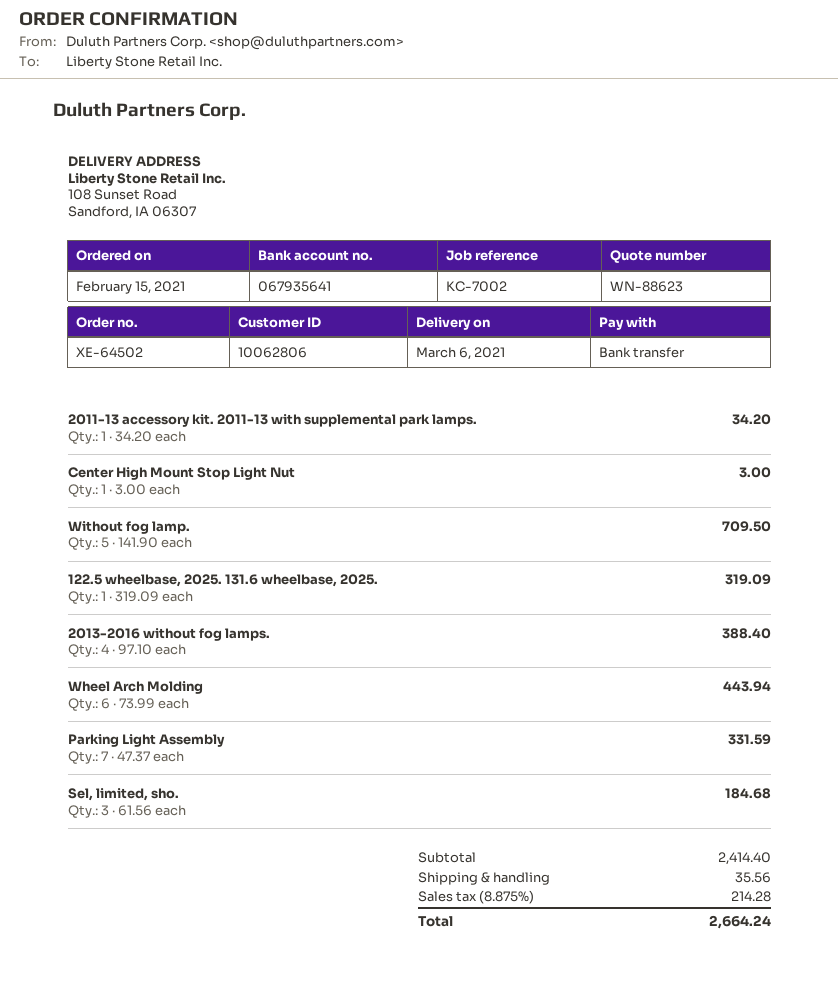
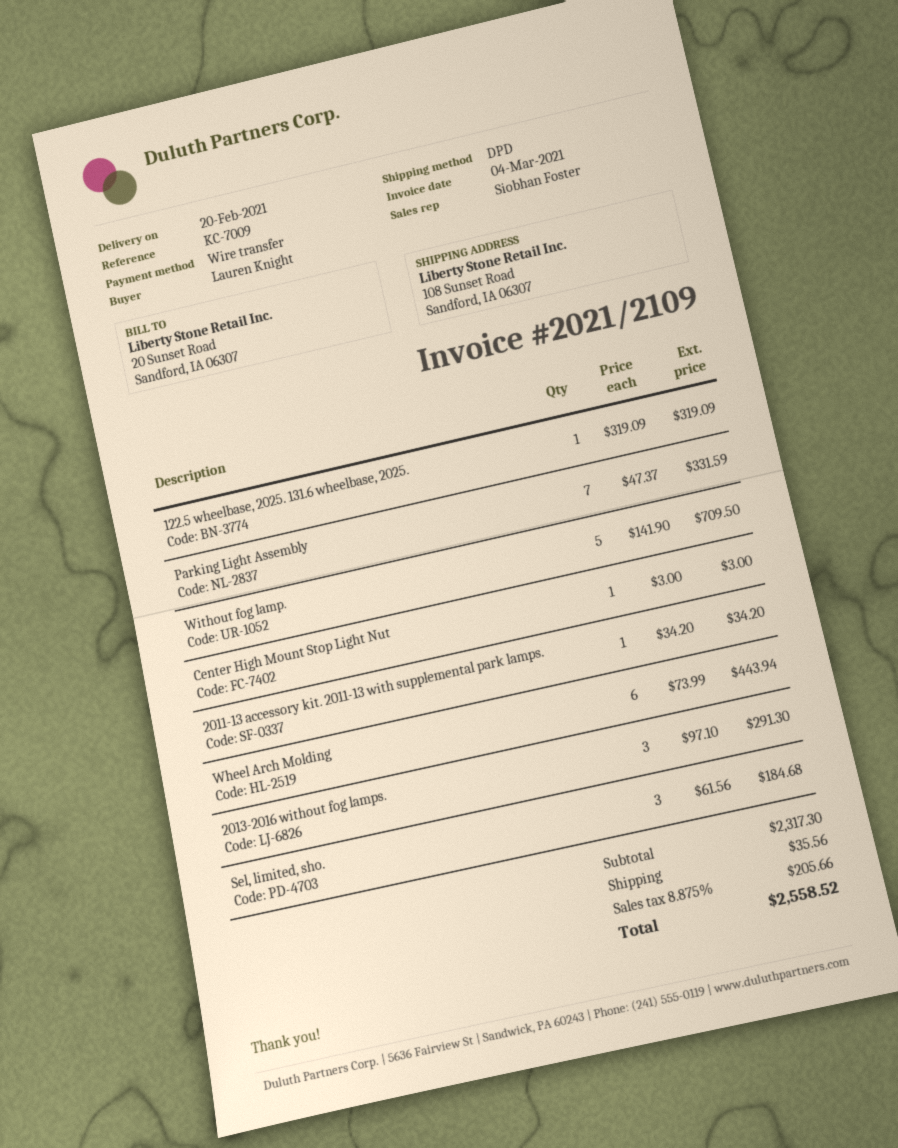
delivery date: 2021-03-06 -> 2021-02-20
reference: KC-7002 -> KC-7009
2013-2016 without fog lamps.: 4 x 97.10 = 388.40 -> 3 x 97.10 = 291.30
subtotal: 2414.40 -> 2317.30
tax: 8.875% = 214.28 -> 8.875% = 205.66
total: 2664.24 -> 2558.52

